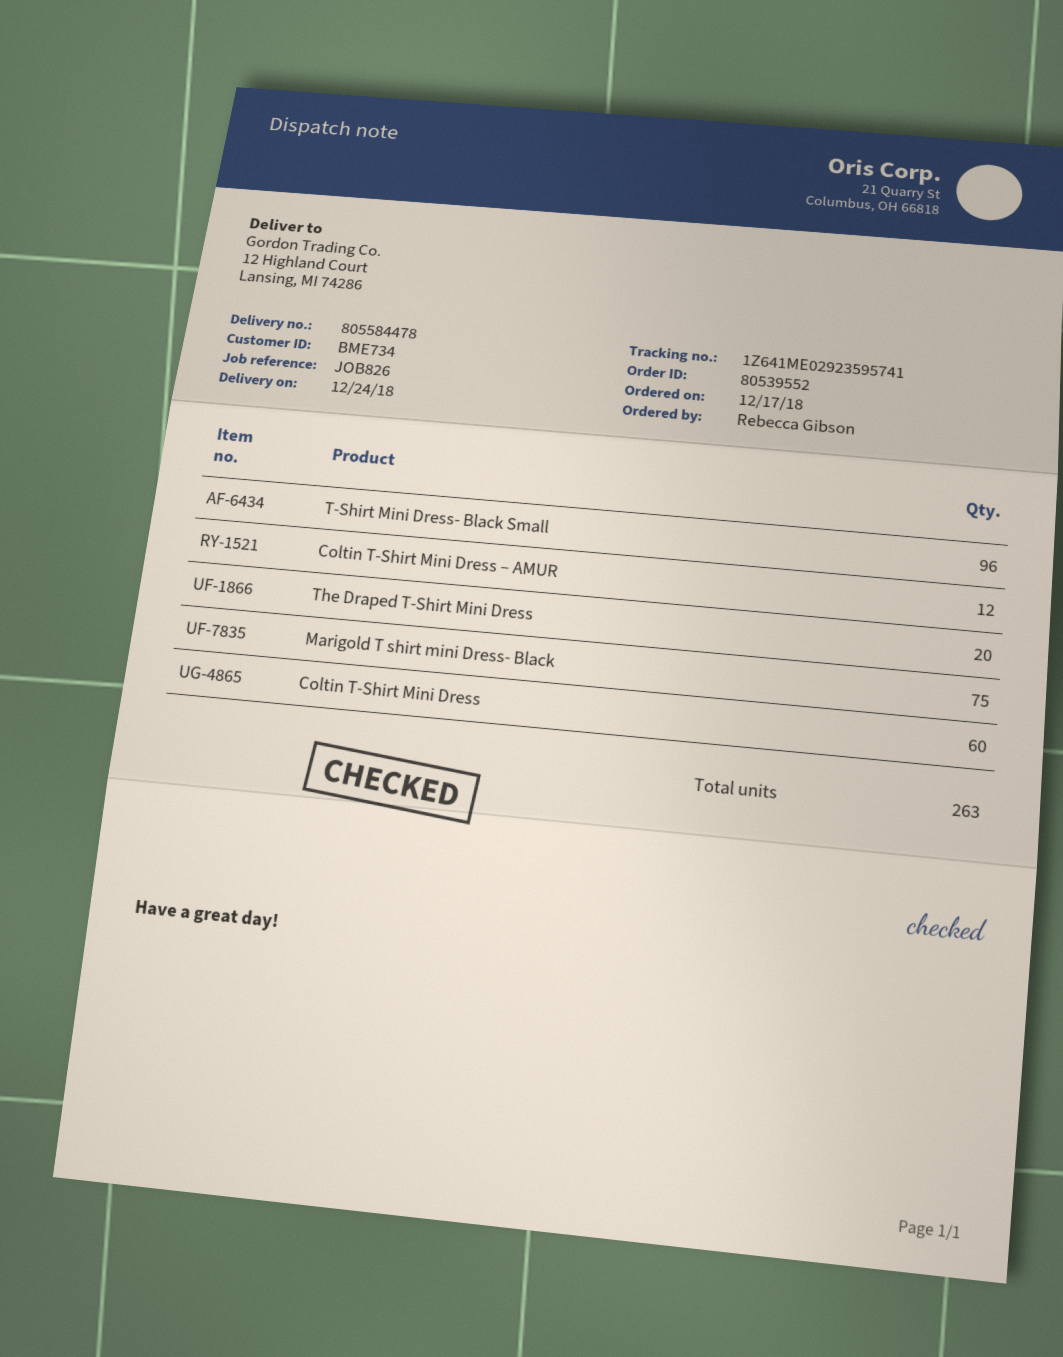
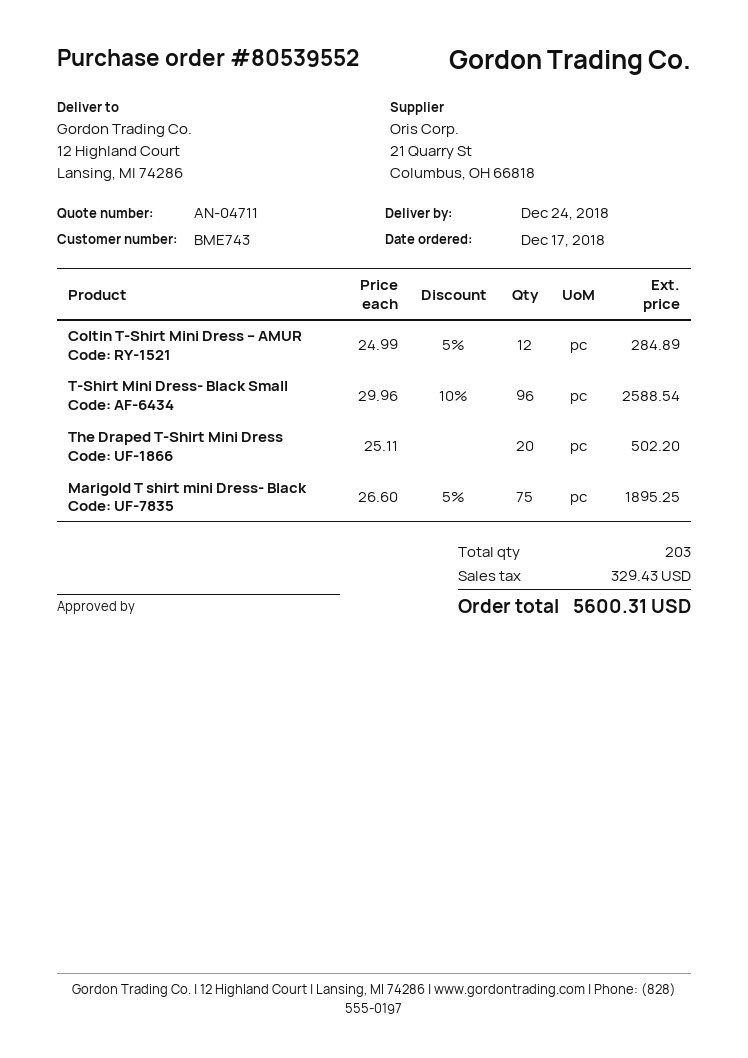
customer number: BME734 -> BME743
Coltin T-Shirt Mini Dress: 60 -> none
total quantity: 263 -> 203

